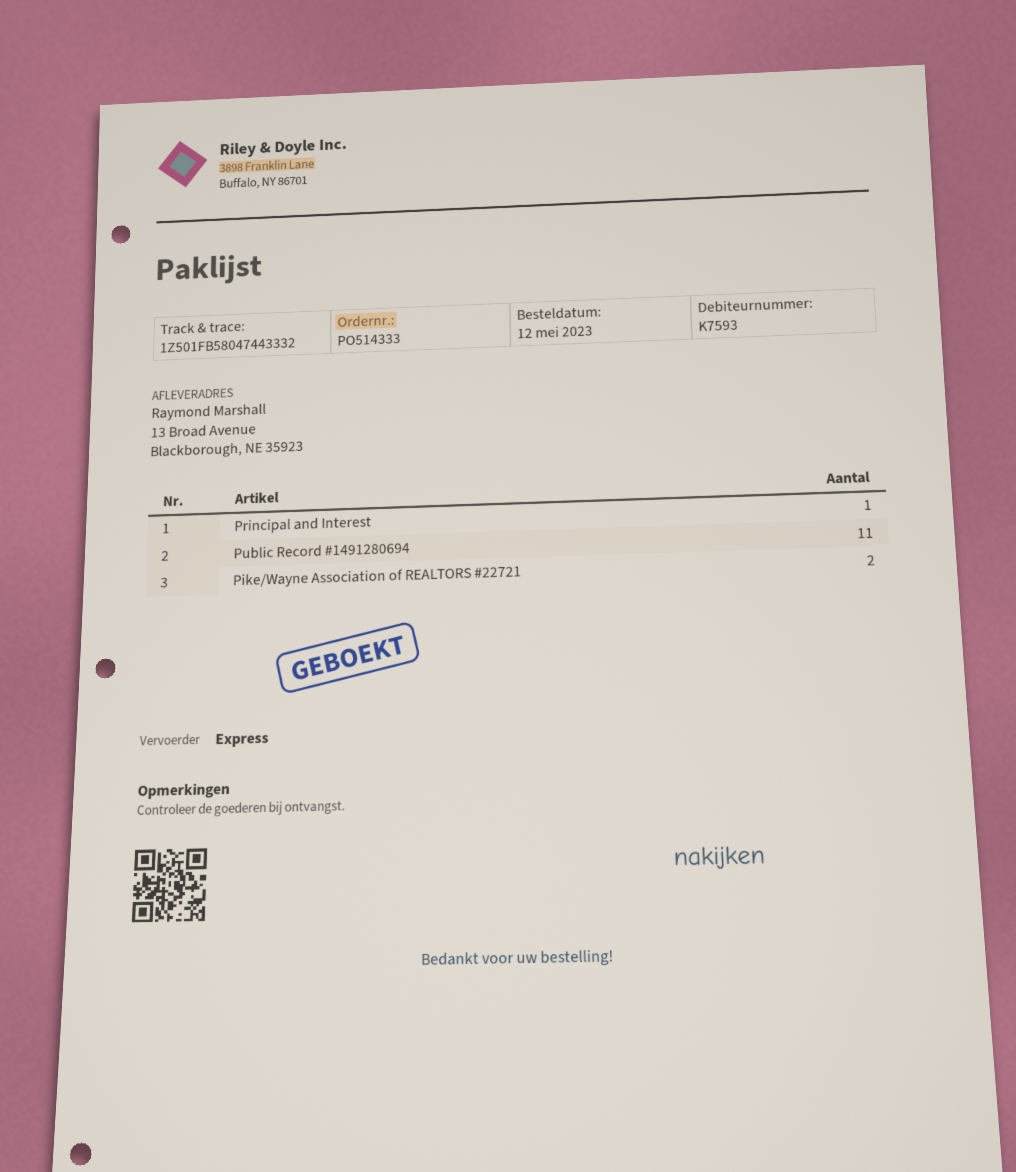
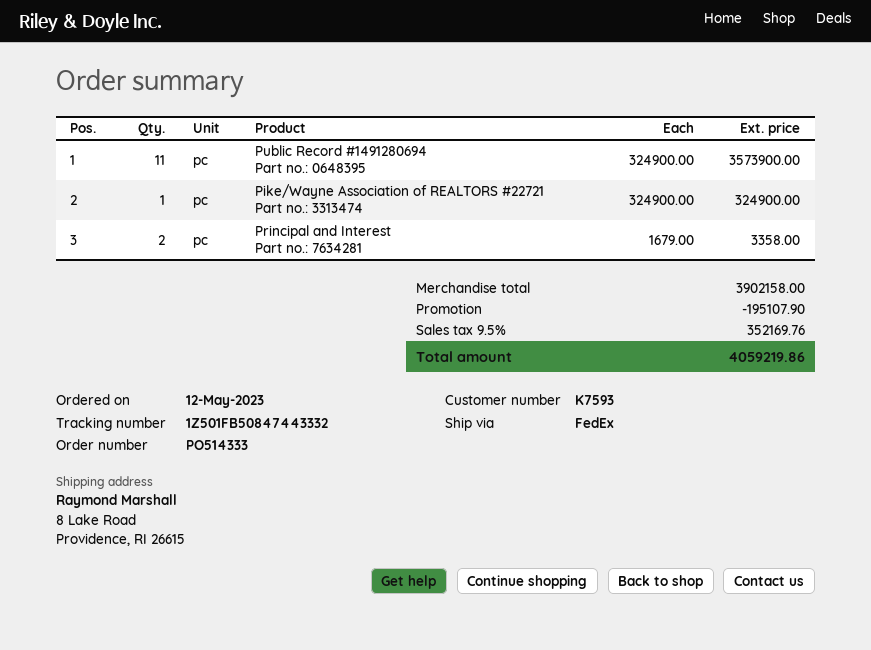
shipping method: express -> FedEx
tracking number: 1Z501FB58047443332 -> 1Z501FB50847443332
ship to: 13 Broad Avenue, Blackborough, NE 35923 -> 8 Lake Road, Providence, RI 26615
Principal and Interest: 1 -> 2
Pike/Wayne Association of REALTORS #22721: 2 -> 1

